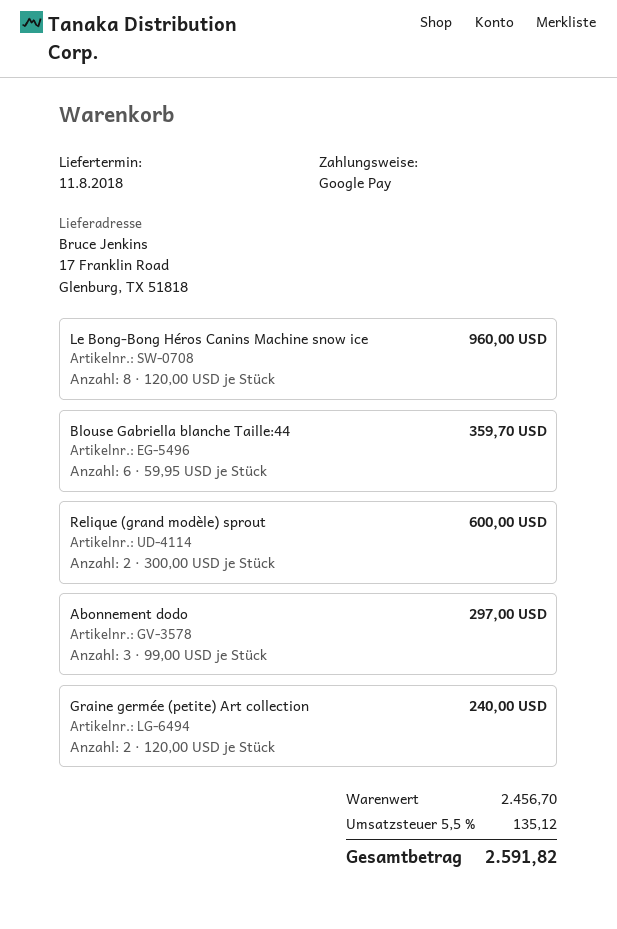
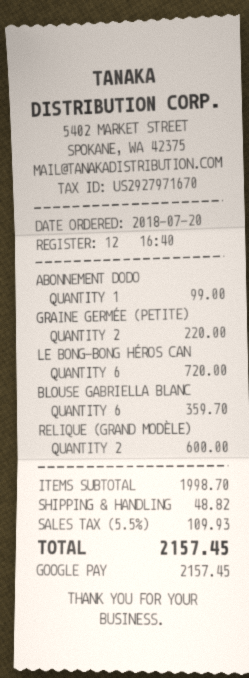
Le Bong-Bong Héros Canins Machine snow ice: 8 for 960.00 -> 6 for 720.00
Abonnement dodo: 3 for 297.00 -> 1 for 99.00
Graine germée (petite) Art collection: 2 for 240.00 -> 2 for 220.00
subtotal: 2456.70 -> 1998.70
shipping: none -> 48.82
tax: 5.5% = 135.12 -> 5.5% = 109.93
total: 2591.82 -> 2157.45

